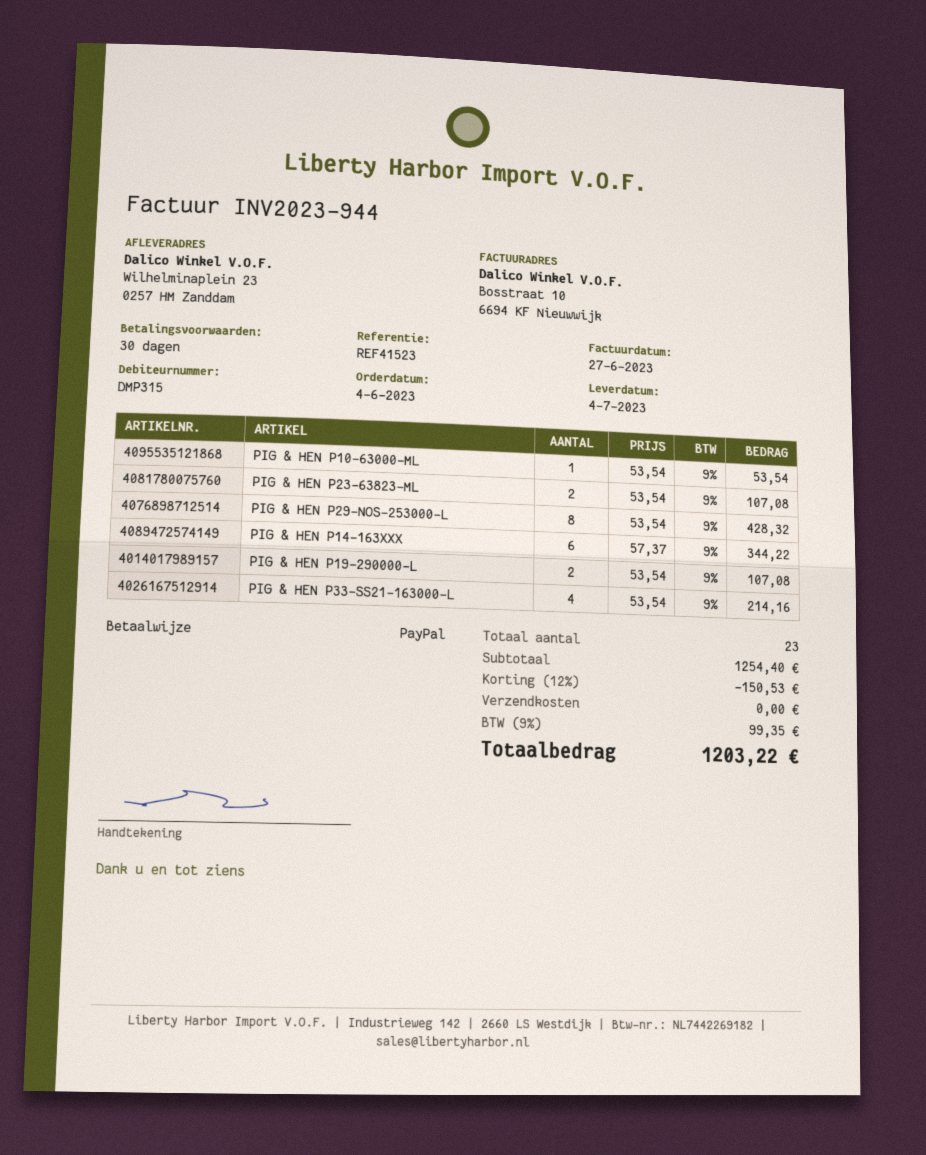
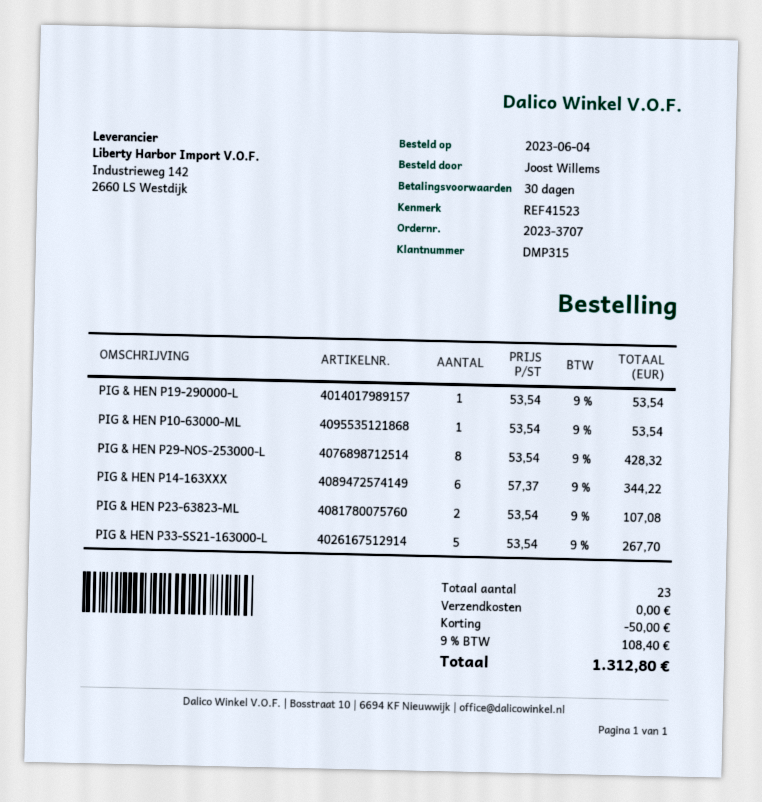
PIG & HEN P19-290000-L: 2 x 53.54 = 107.08 -> 1 x 53.54 = 53.54
PIG & HEN P33-SS21-163000-L: 4 x 53.54 = 214.16 -> 5 x 53.54 = 267.70
discount: 150.53 -> 50.00
tax: 9% = 99.35 -> 9% = 108.40
total: 1203.22 -> 1312.80

